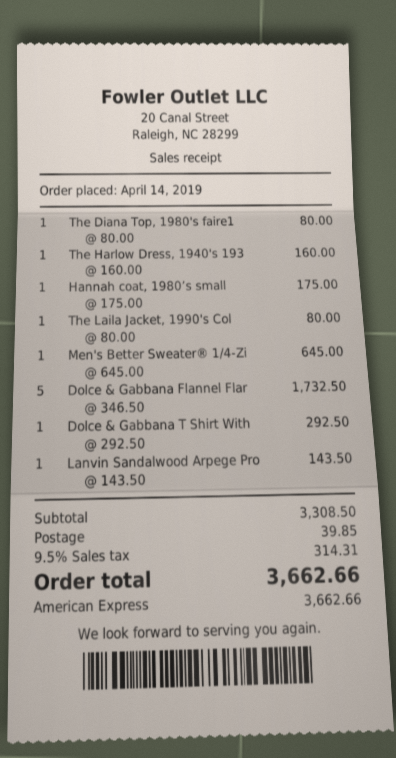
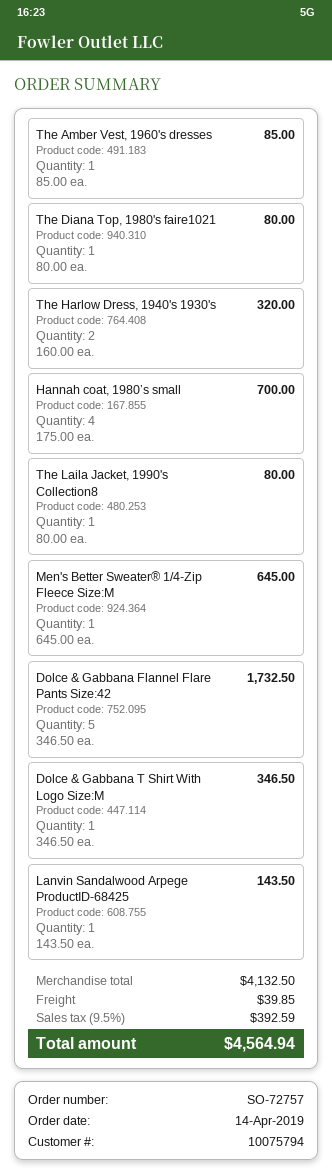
The Harlow Dress, 1940's 193: 1 x 160.00 = 160.00 -> 2 x 160.00 = 320.00
Hannah coat, 1980’s small: 1 x 175.00 = 175.00 -> 4 x 175.00 = 700.00
Dolce & Gabbana T Shirt With: 1 x 292.50 = 292.50 -> 1 x 346.50 = 346.50
The Amber Vest, 1960's dresses: none -> 1 x 85.00 = 85.00
subtotal: 3308.50 -> 4132.50
tax: 9.5% = 314.31 -> 9.5% = 392.59
total: 3662.66 -> 4564.94

